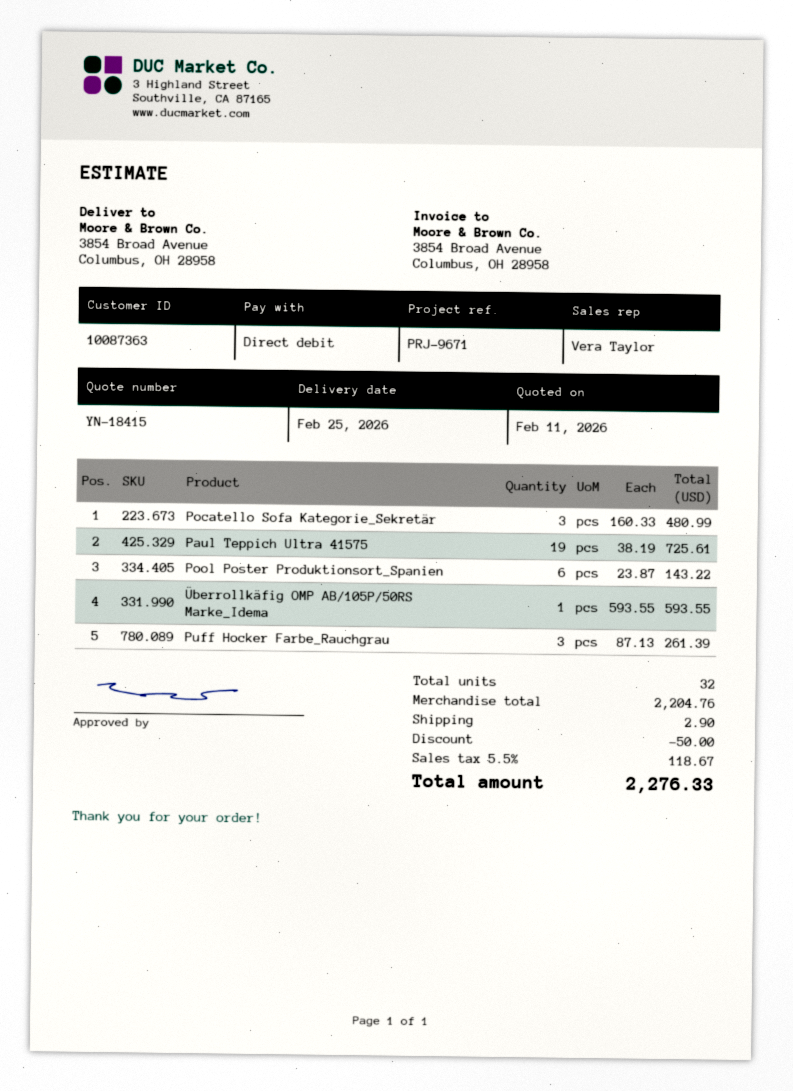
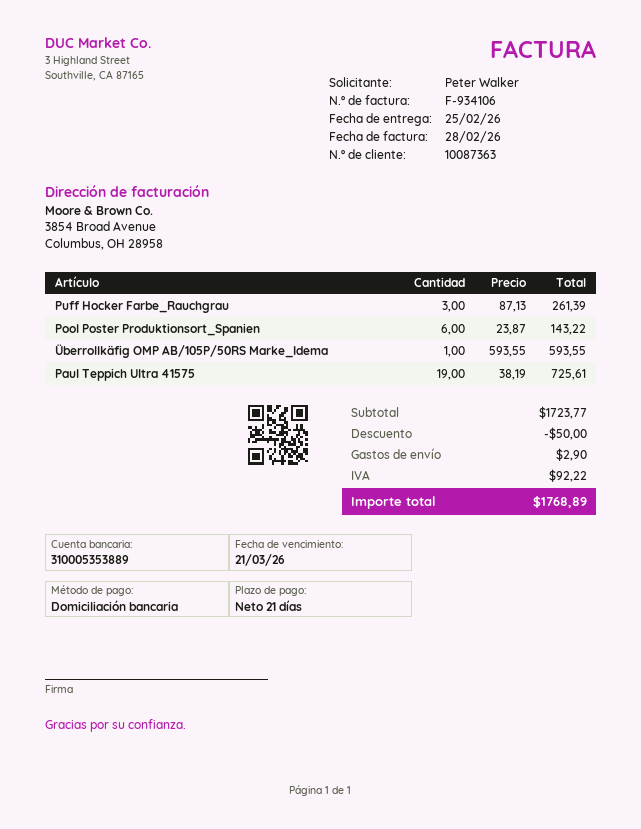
Pocatello Sofa Kategorie_Sekretär: 3 x 160.33 = 480.99 -> none
subtotal: 2204.76 -> 1723.77
tax: 118.67 -> 92.22
total: 2276.33 -> 1768.89

